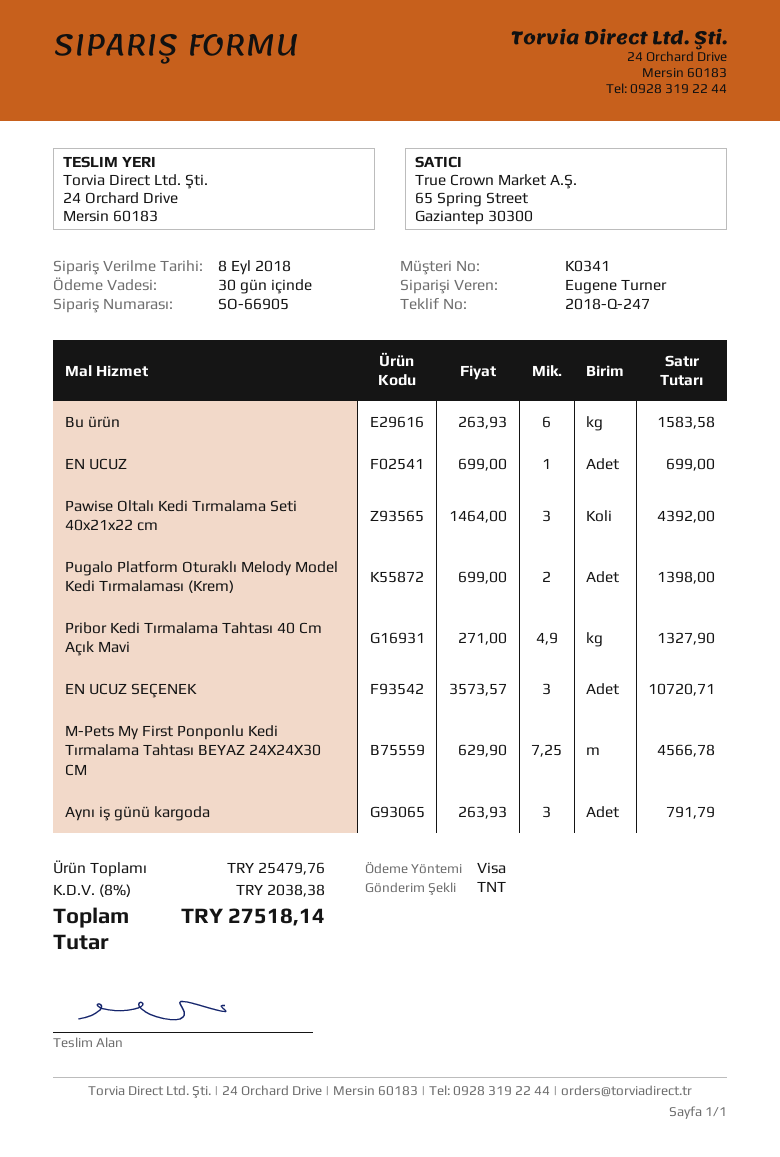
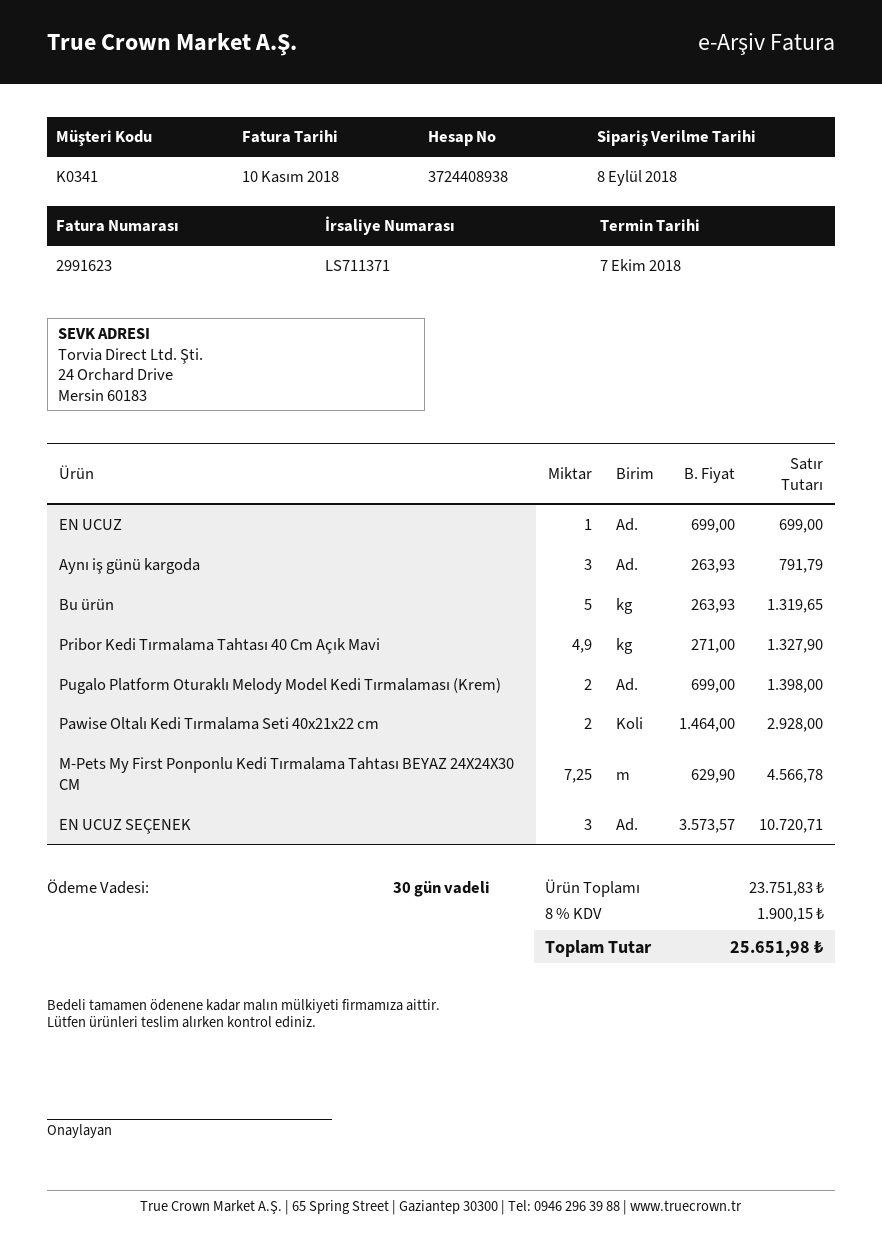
Bu ürün: 6 x 263.93 = 1583.58 -> 5 x 263.93 = 1319.65
Pawise Oltalı Kedi Tırmalama Seti 40x21x22 cm: 3 x 1464.00 = 4392.00 -> 2 x 1464.00 = 2928.00
subtotal: 25479.76 -> 23751.83
tax: 8% = 2038.38 -> 8% = 1900.15
total: 27518.14 -> 25651.98

